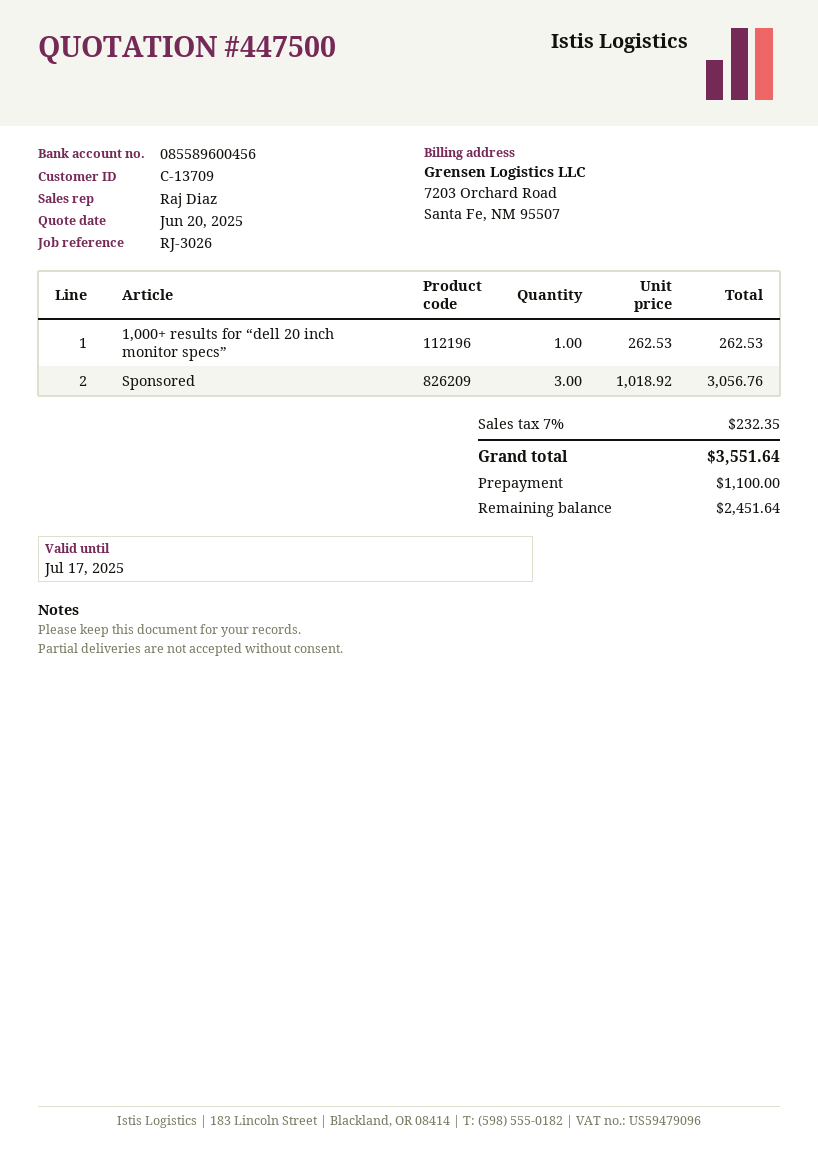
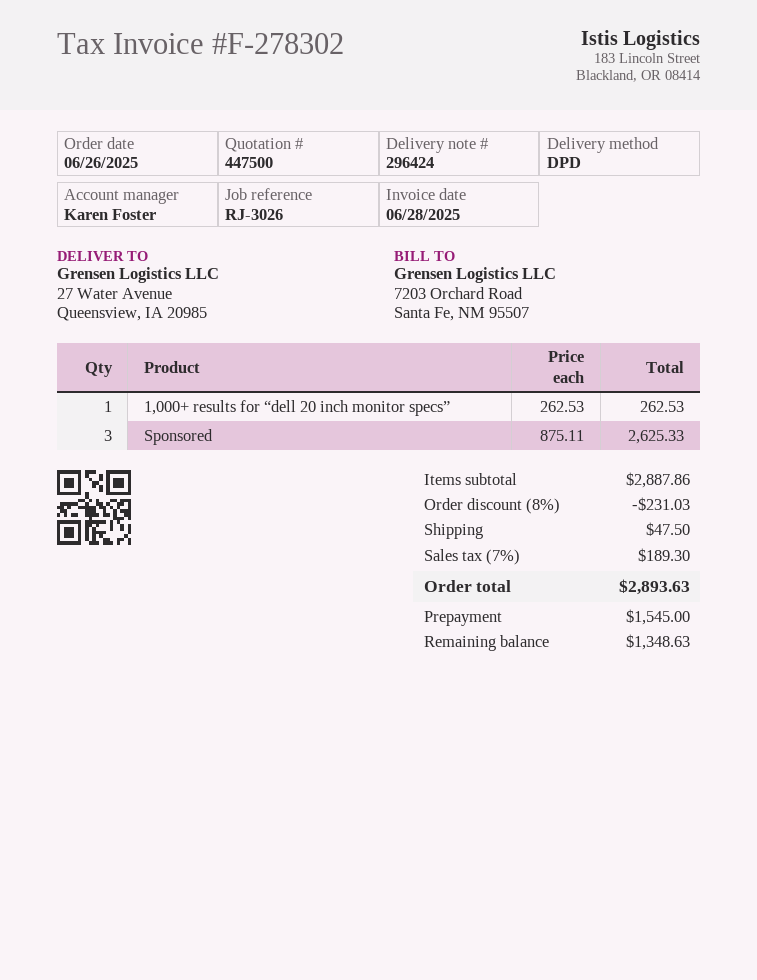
sales rep: Raj Diaz -> Karen Foster
Sponsored: 3 x 1018.92 = 3056.76 -> 3 x 875.11 = 2625.33
discount: none -> 8% = 231.03
shipping: none -> 47.50
tax: 7% = 232.35 -> 7% = 189.30
total: 3551.64 -> 2893.63
deposit: 1100.00 -> 1545.00
balance: 2451.64 -> 1348.63

